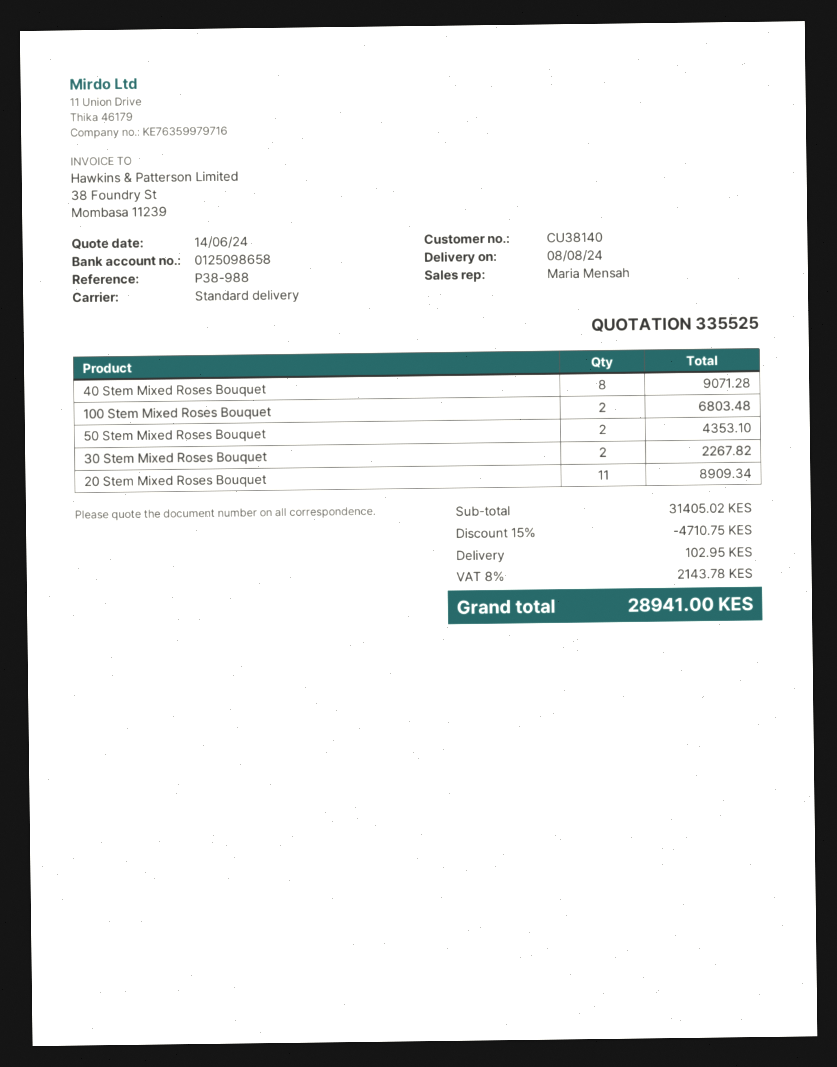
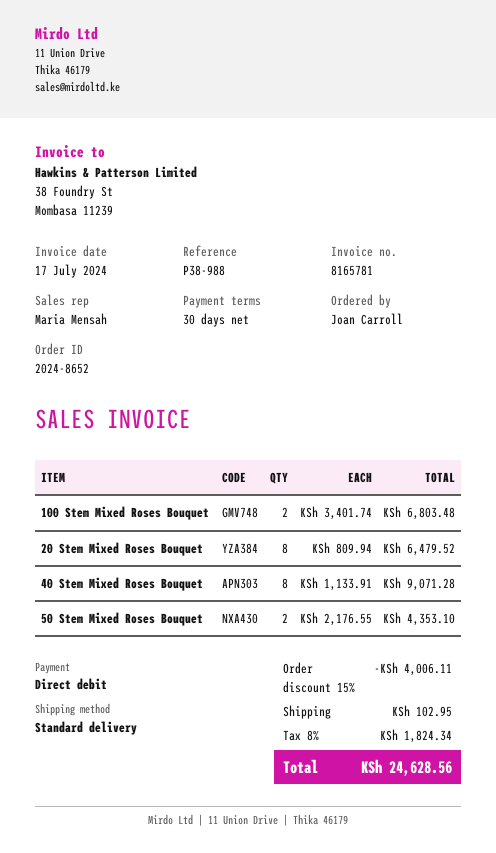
30 Stem Mixed Roses Bouquet: 2 for 2267.82 -> none
20 Stem Mixed Roses Bouquet: 11 for 8909.34 -> 8 for 6479.52
discount: 15% = 4710.75 -> 15% = 4006.11
tax: 8% = 2143.78 -> 8% = 1824.34
total: 28941.00 -> 24628.56

